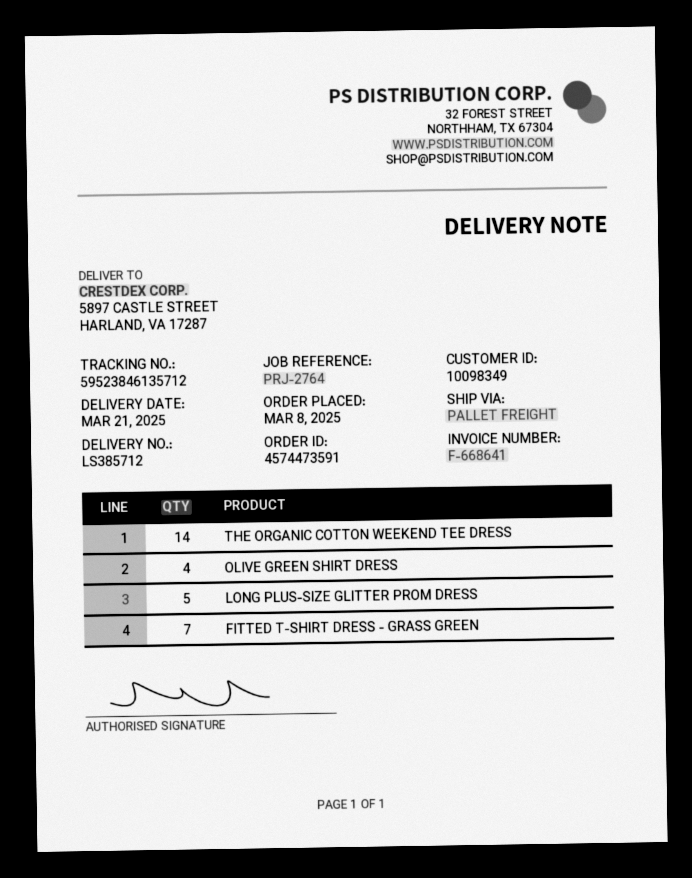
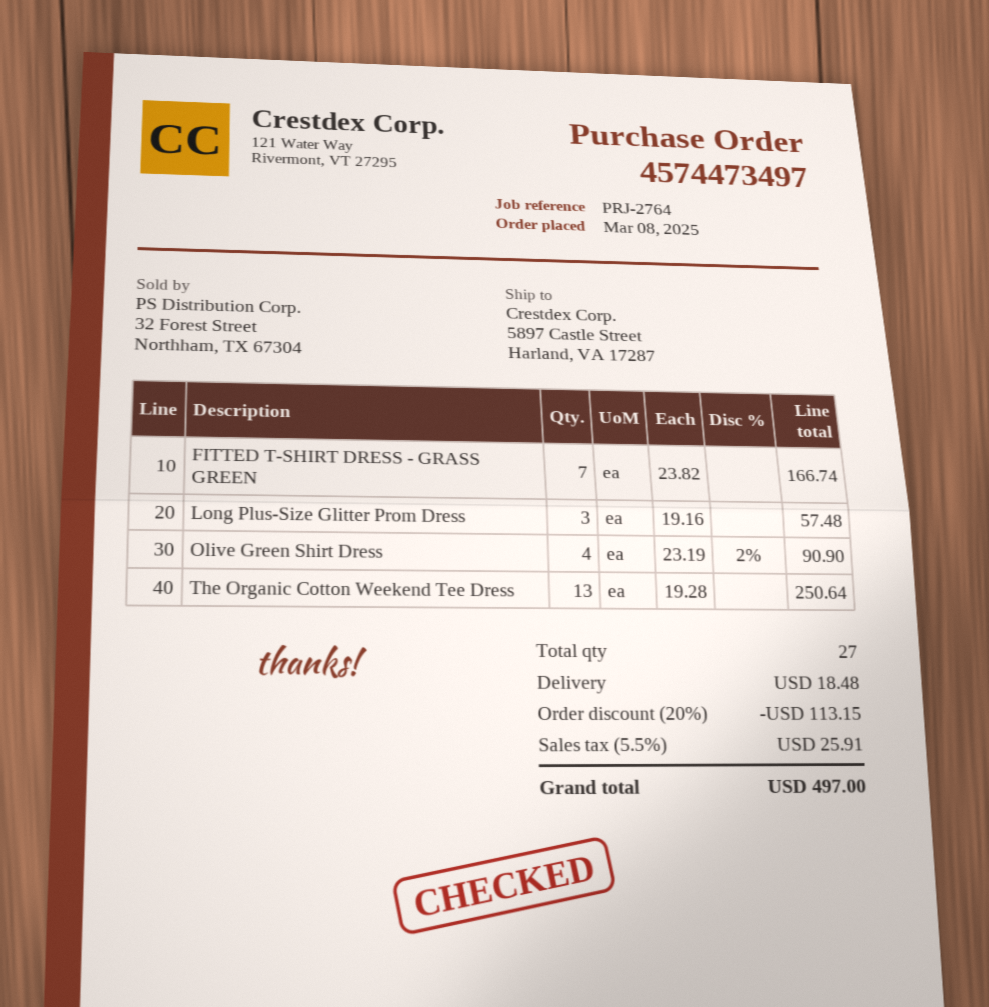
order number: 4574473591 -> 4574473497
THE ORGANIC COTTON WEEKEND TEE DRESS: 14 -> 13
LONG PLUS-SIZE GLITTER PROM DRESS: 5 -> 3

